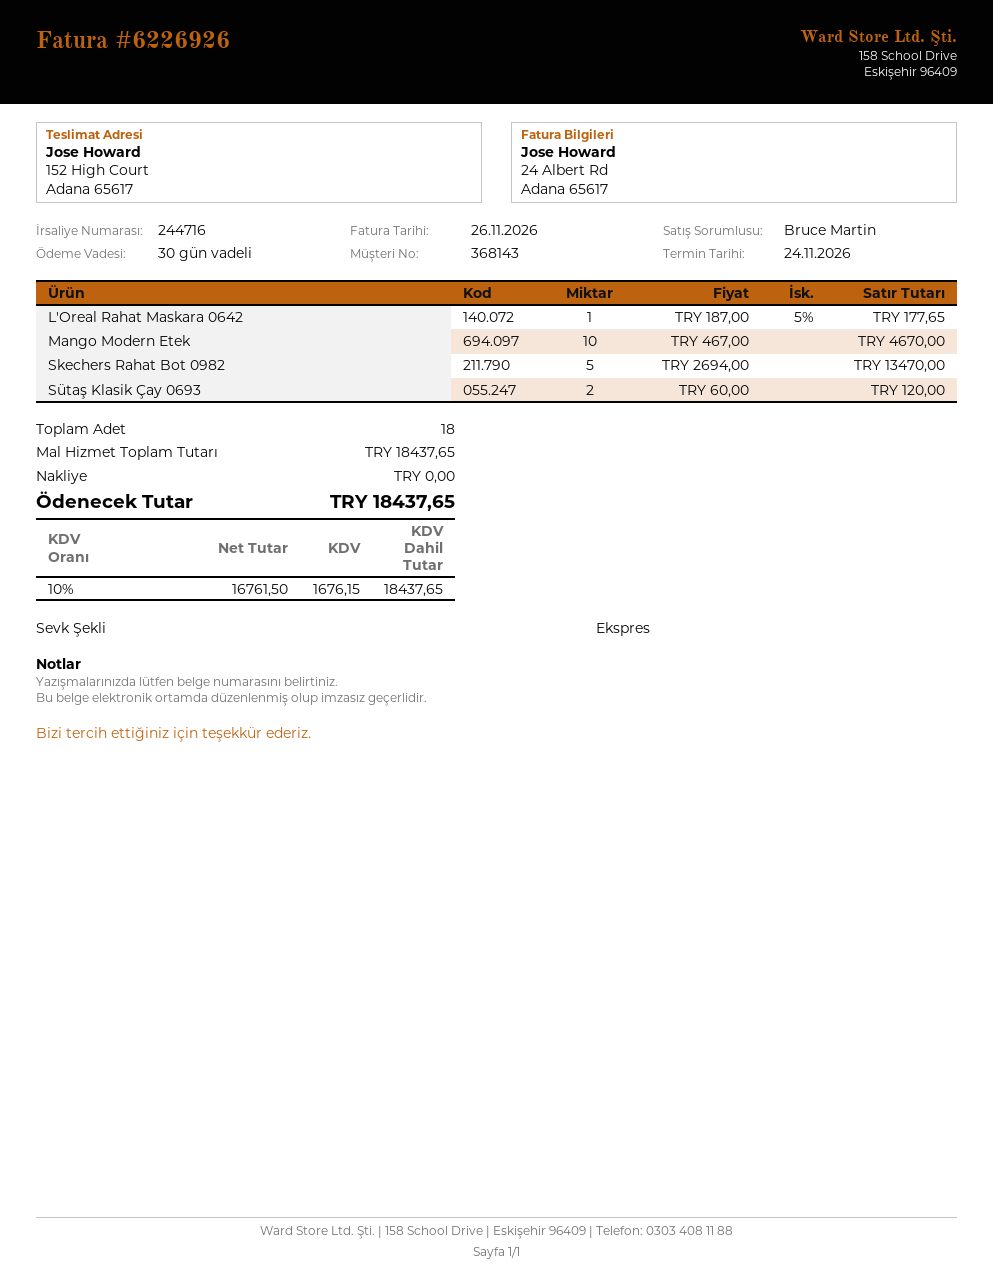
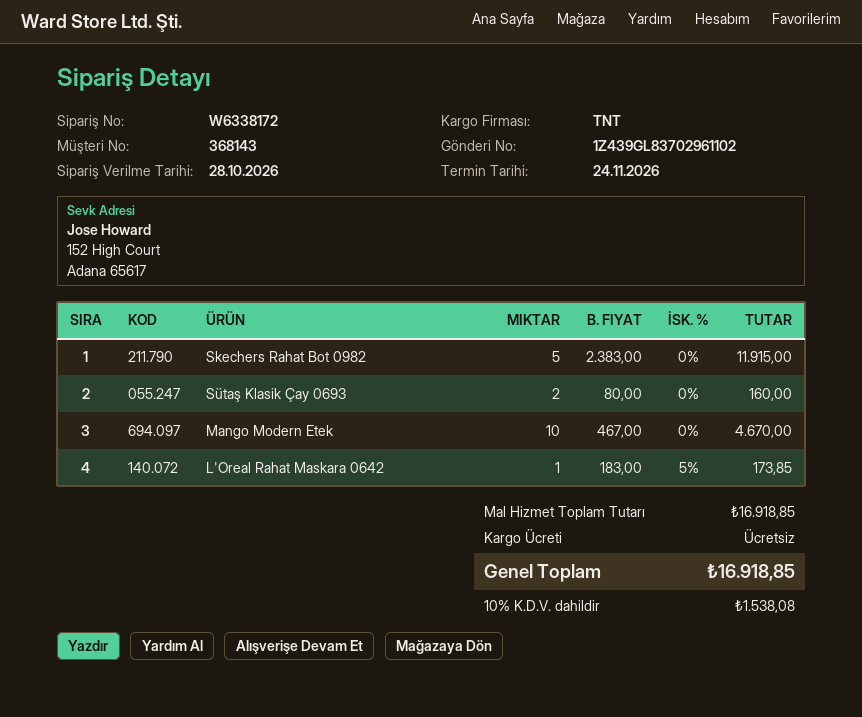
shipping method: express -> TNT
L'Oreal Rahat Maskara 0642: 1 x 187.00 - 5% = 177.65 -> 1 x 183.00 - 5% = 173.85
Skechers Rahat Bot 0982: 5 x 2694.00 = 13470.00 -> 5 x 2383.00 = 11915.00
Sütaş Klasik Çay 0693: 2 x 60.00 = 120.00 -> 2 x 80.00 = 160.00
subtotal: 18437.65 -> 16918.85
tax: 10% = 1676.15 -> 10% = 1538.08
total: 18437.65 -> 16918.85

